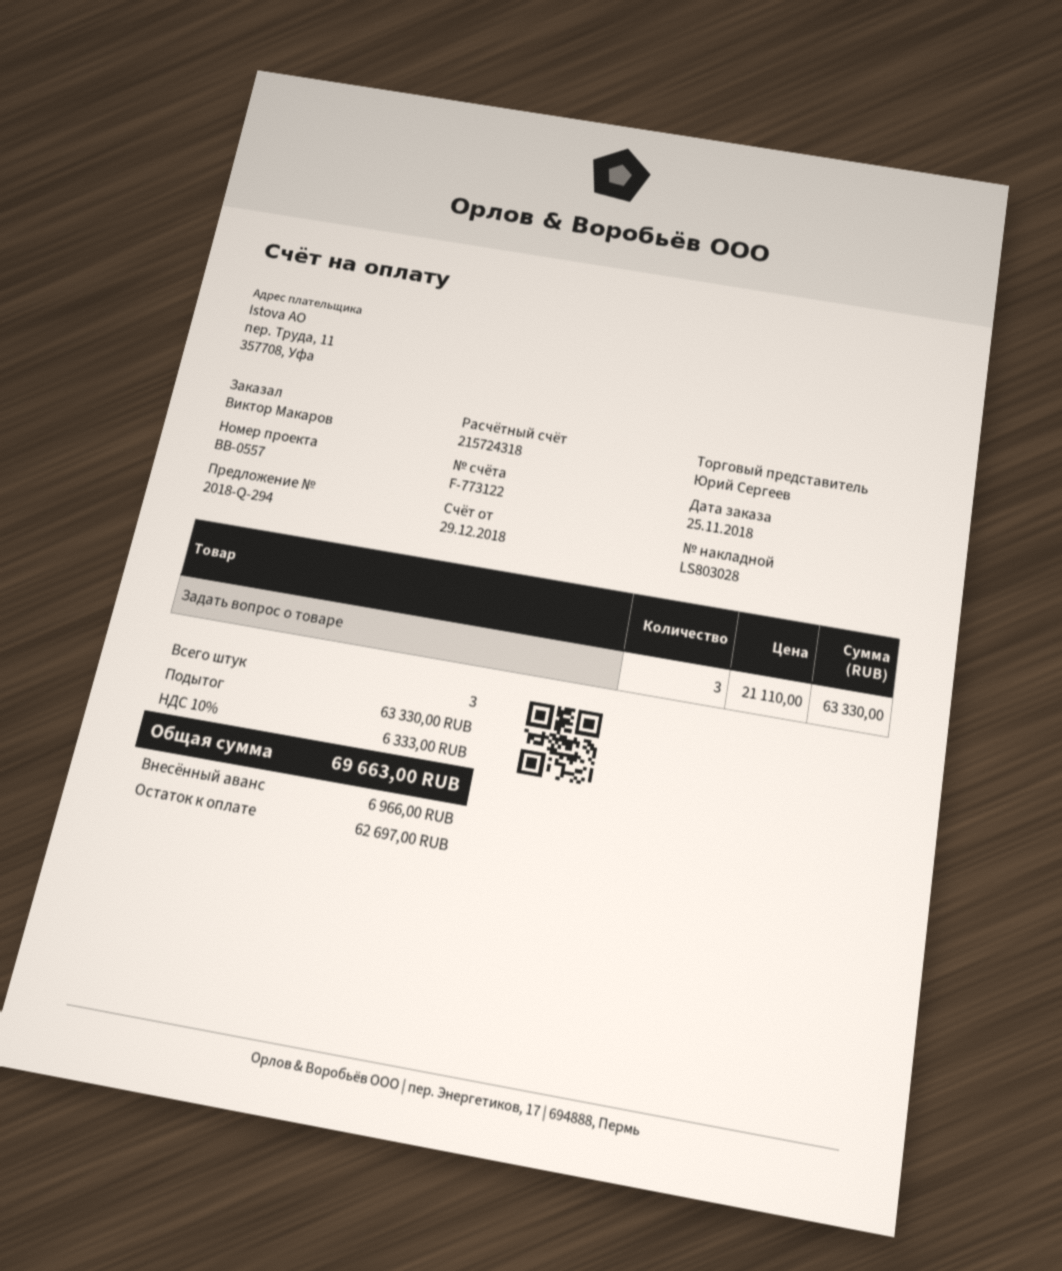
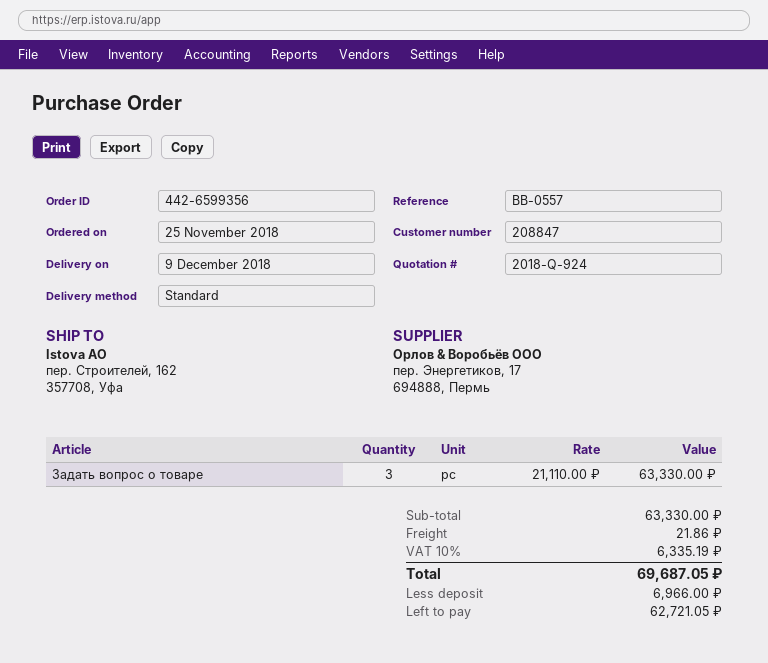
quote number: 2018-Q-294 -> 2018-Q-924
shipping: none -> 21.86
tax: 10% = 6333.00 -> 10% = 6335.19
total: 69663.00 -> 69687.05
balance: 62697.00 -> 62721.05

